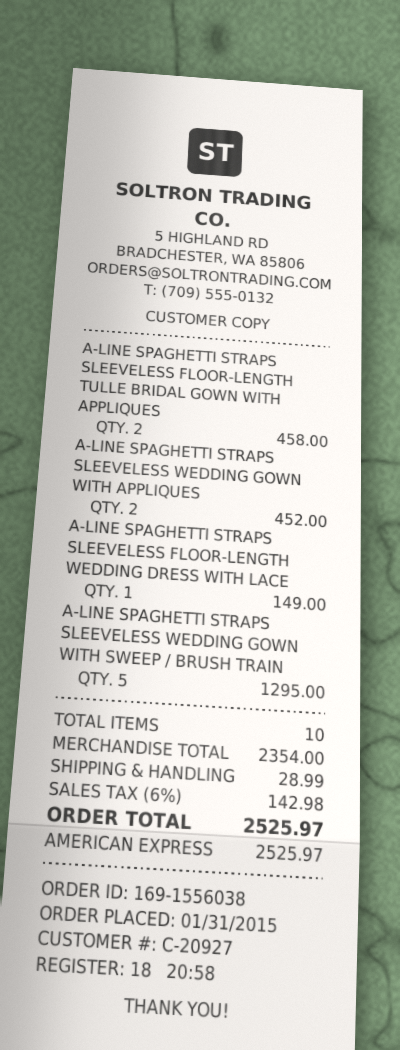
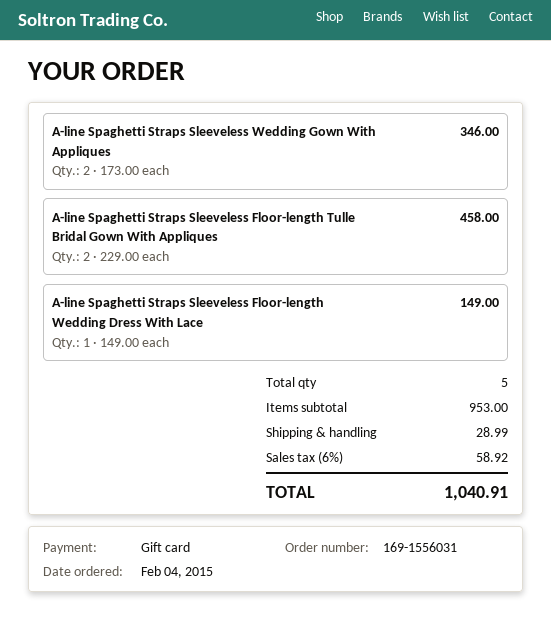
order number: 169-1556038 -> 169-1556031
order date: 2015-01-31 -> 2015-02-04
payment method: American Express -> gift card
A-LINE SPAGHETTI STRAPS SLEEVELESS WEDDING GOWN WITH APPLIQUES: 2 for 452.00 -> 2 for 346.00
A-LINE SPAGHETTI STRAPS SLEEVELESS WEDDING GOWN WITH SWEEP / BRUSH TRAIN: 5 for 1295.00 -> none
total quantity: 10 -> 5
subtotal: 2354.00 -> 953.00
tax: 6% = 142.98 -> 6% = 58.92
total: 2525.97 -> 1040.91

